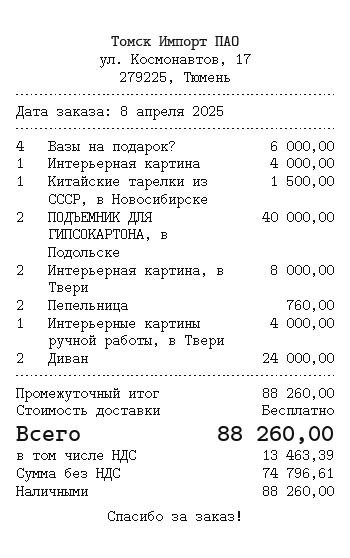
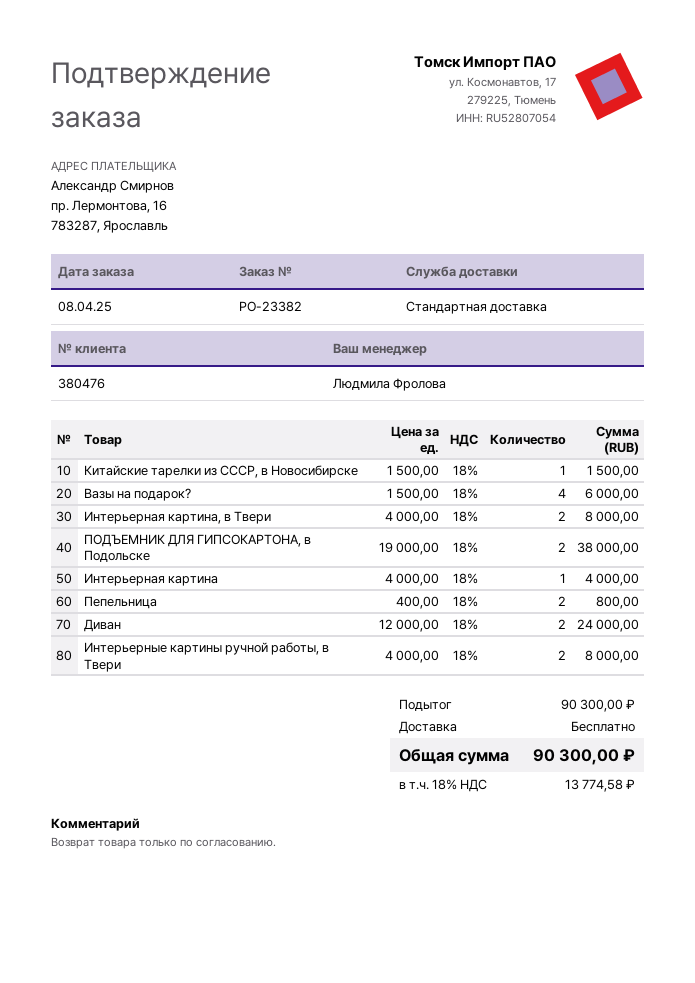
ПОДЪЕМНИК ДЛЯ ГИПСОКАРТОНА, в Подольске: 2 for 40000.00 -> 2 for 38000.00
Пепельница: 2 for 760.00 -> 2 for 800.00
Интерьерные картины ручной работы, в Твери: 1 for 4000.00 -> 2 for 8000.00
subtotal: 88260.00 -> 90300.00
tax: 13463.39 -> 13774.58
total: 88260.00 -> 90300.00

